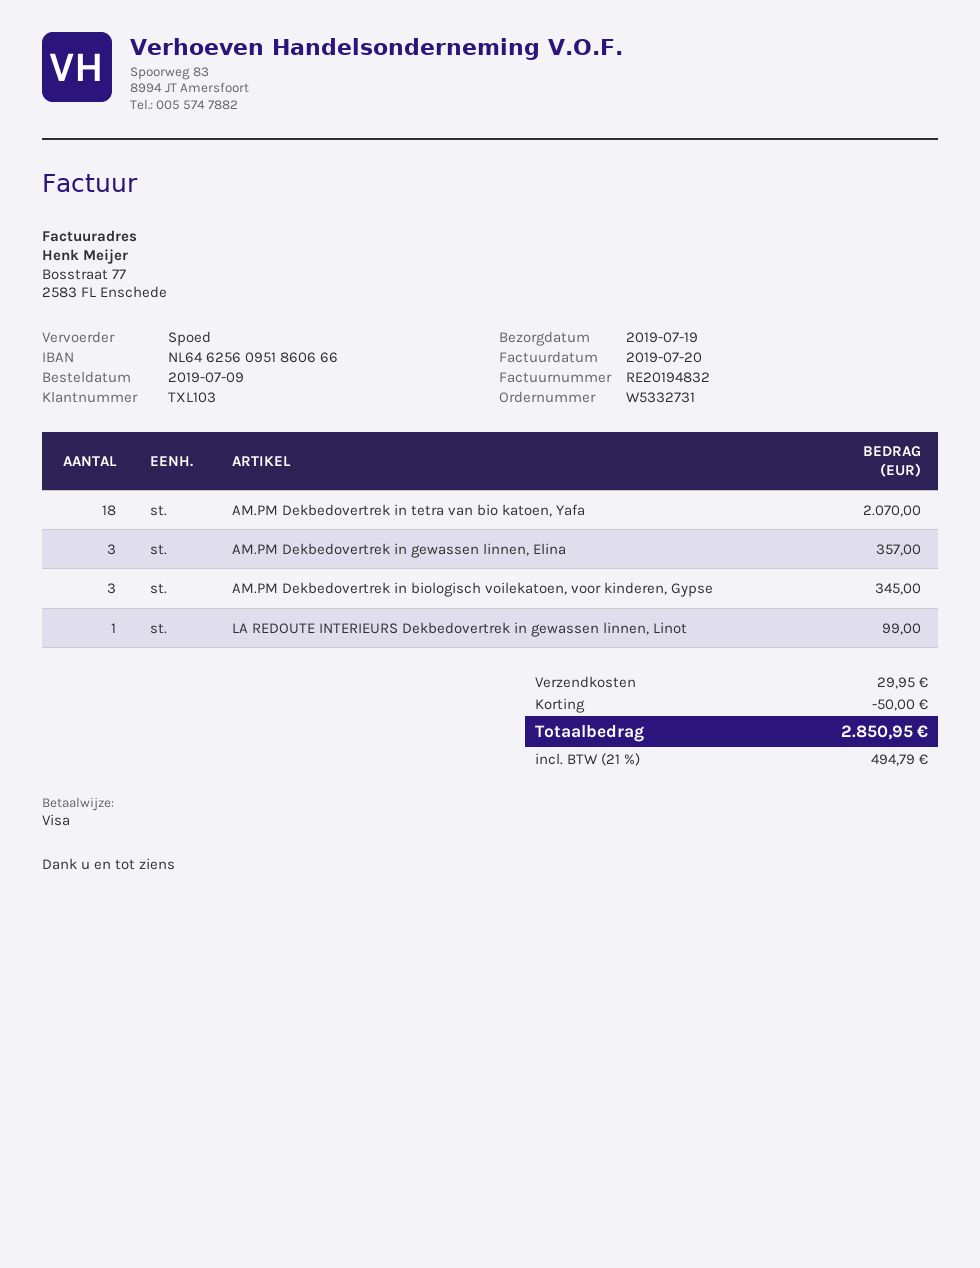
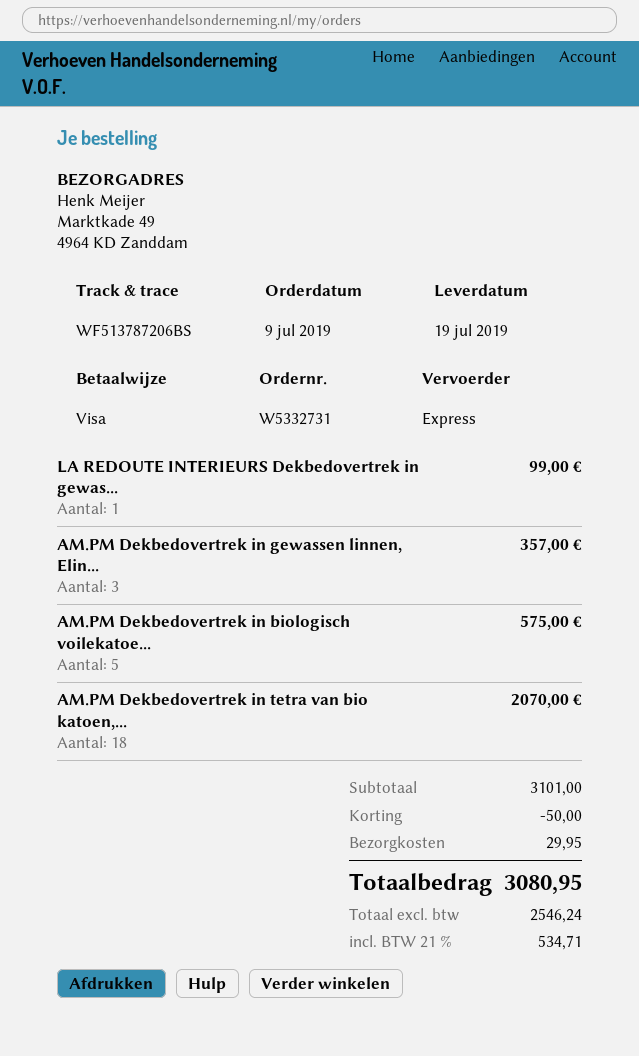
AM.PM Dekbedovertrek in biologisch voilekatoen, voor kinderen, Gypse: 3 for 345.00 -> 5 for 575.00
tax: 21% = 494.79 -> 21% = 534.71
total: 2850.95 -> 3080.95

